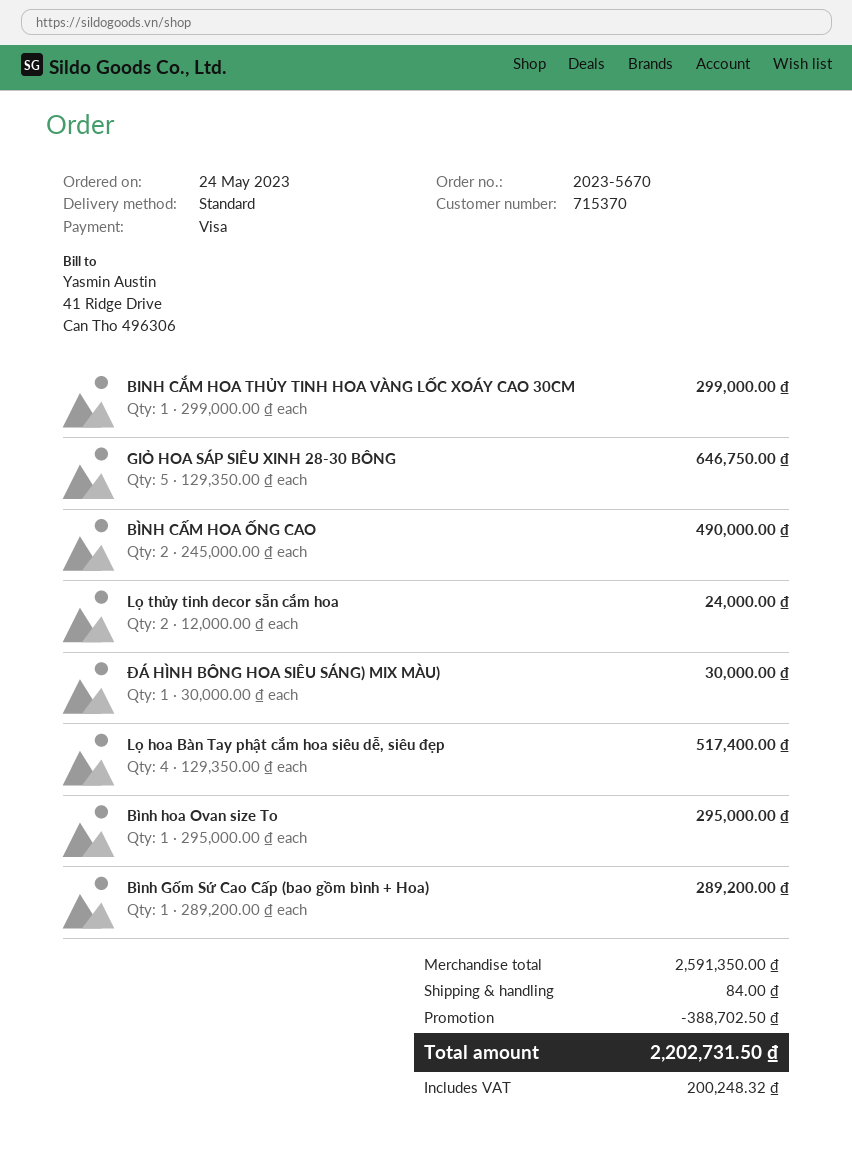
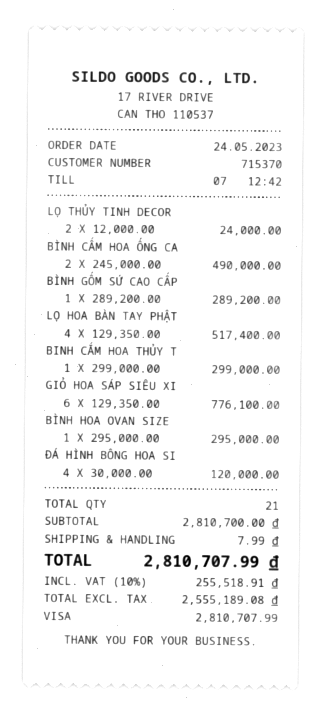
GIỎ HOA SÁP SIÊU XINH 28-30 BÔNG: 5 x 129350.00 = 646750.00 -> 6 x 129350.00 = 776100.00
ĐÁ HÌNH BÔNG HOA SIÊU SÁNG) MIX MÀU): 1 x 30000.00 = 30000.00 -> 4 x 30000.00 = 120000.00
subtotal: 2591350.00 -> 2810700.00
discount: 388702.50 -> none
shipping: 84.00 -> 7.99
tax: 200248.32 -> 255518.91
total: 2202731.50 -> 2810707.99

